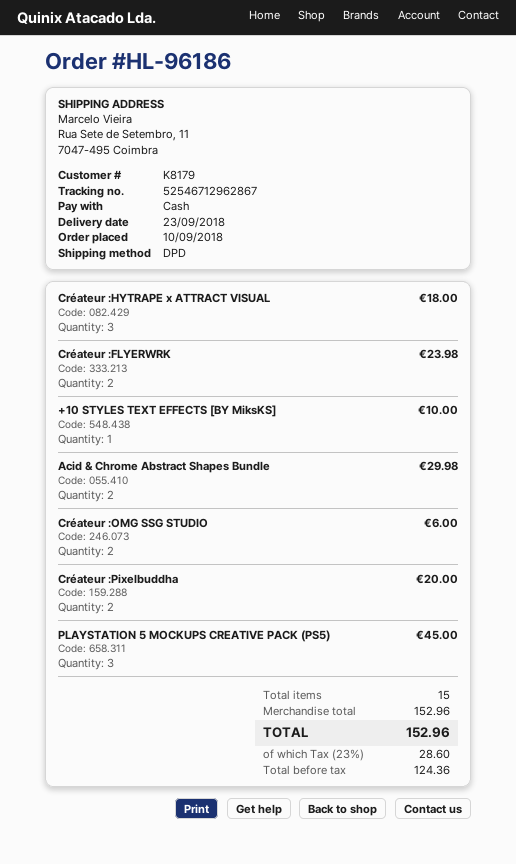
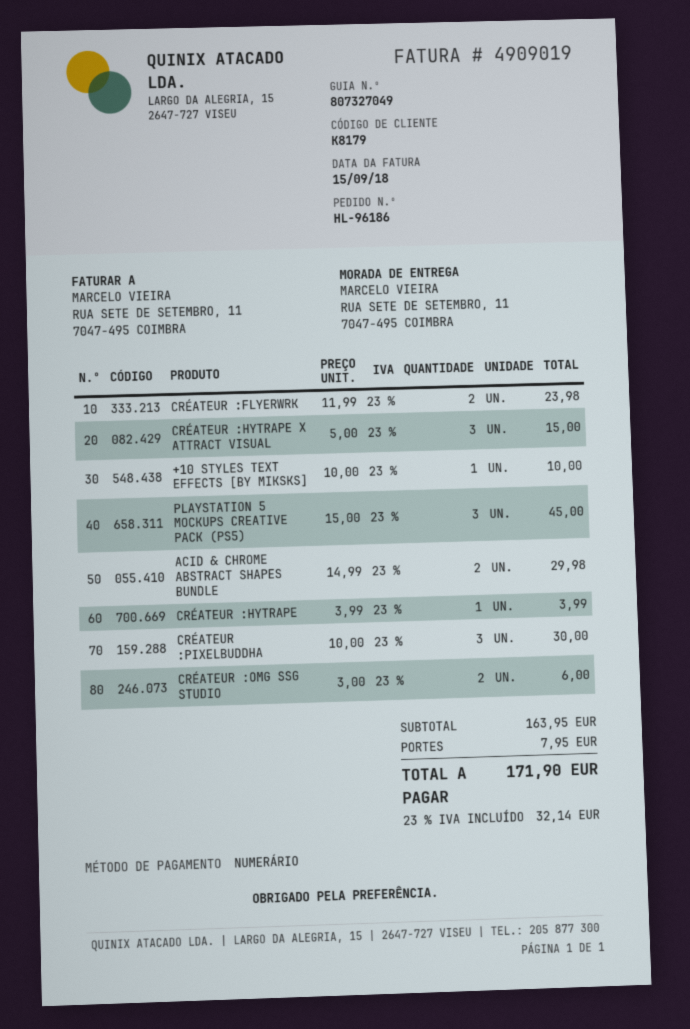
Créateur :HYTRAPE x ATTRACT VISUAL: 3 for 18.00 -> 3 for 15.00
Créateur :Pixelbuddha: 2 for 20.00 -> 3 for 30.00
CRÉATEUR :HYTRAPE: none -> 1 for 3.99
subtotal: 152.96 -> 163.95
shipping: none -> 7.95
tax: 23% = 28.60 -> 23% = 32.14
total: 152.96 -> 171.90

